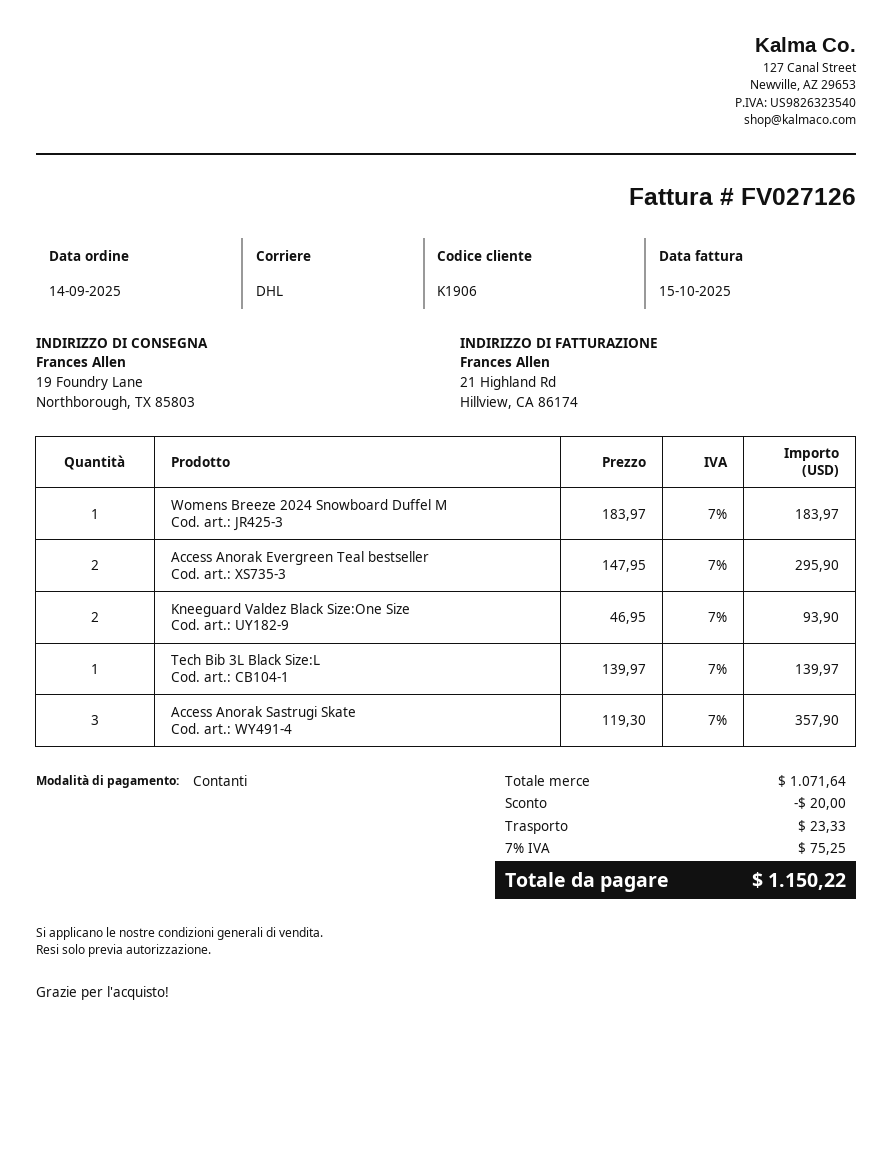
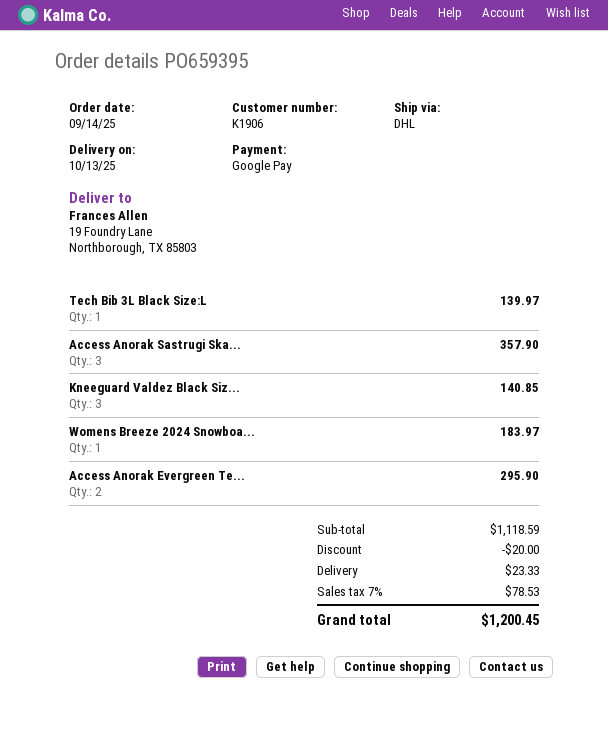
payment method: cash -> Google Pay
Kneeguard Valdez Black Size:One Size: 2 for 93.90 -> 3 for 140.85
subtotal: 1071.64 -> 1118.59
tax: 7% = 75.25 -> 7% = 78.53
total: 1150.22 -> 1200.45

